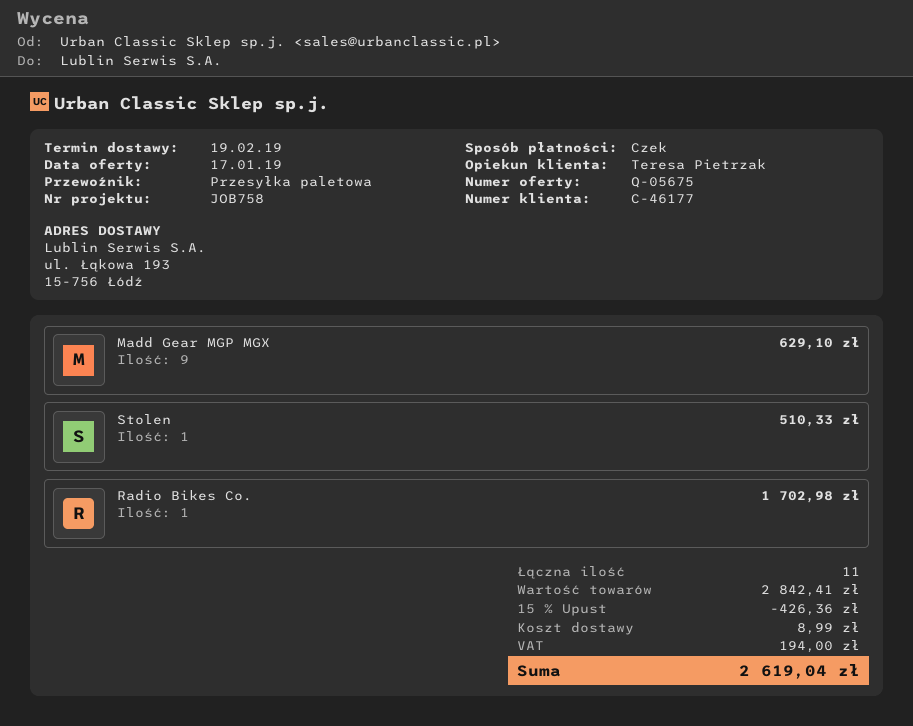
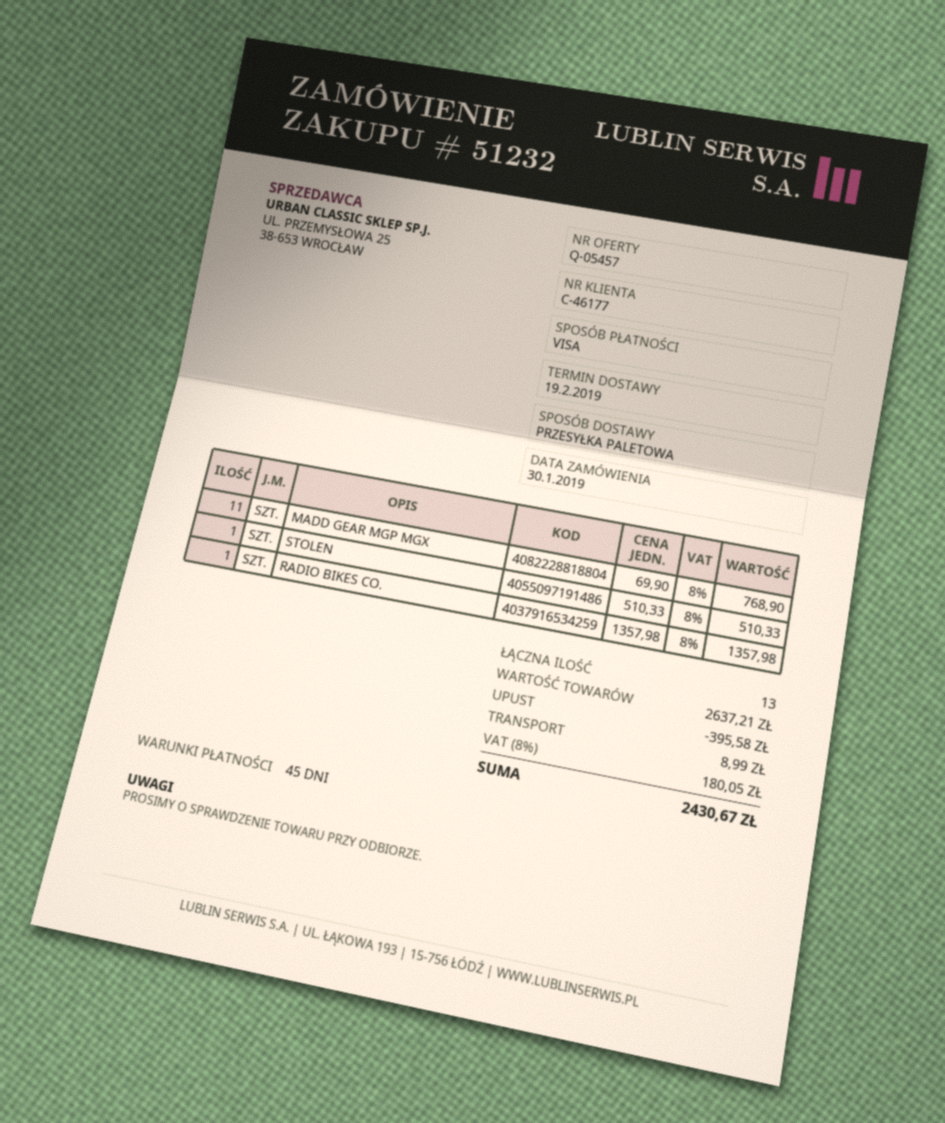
quote number: Q-05675 -> Q-05457
payment method: cheque -> Visa
Madd Gear MGP MGX: 9 for 629.10 -> 11 for 768.90
Radio Bikes Co.: 1 for 1702.98 -> 1 for 1357.98
total quantity: 11 -> 13
subtotal: 2842.41 -> 2637.21
discount: 426.36 -> 395.58
tax: 194.00 -> 180.05
total: 2619.04 -> 2430.67

